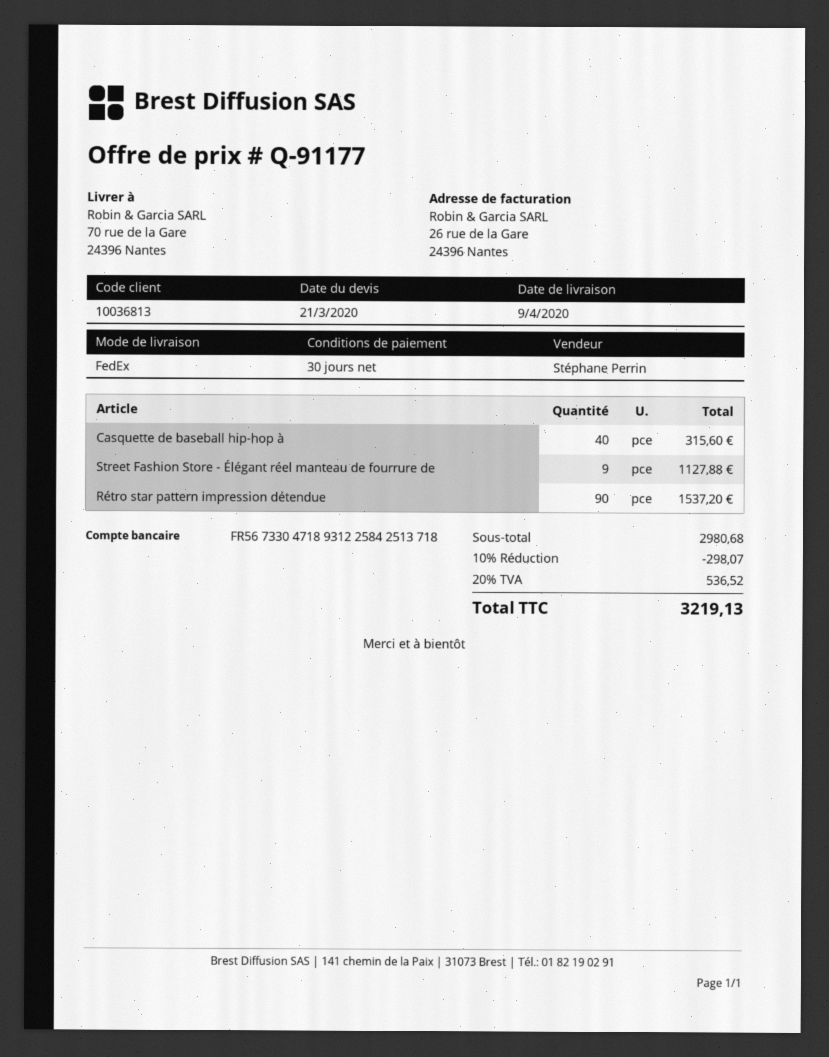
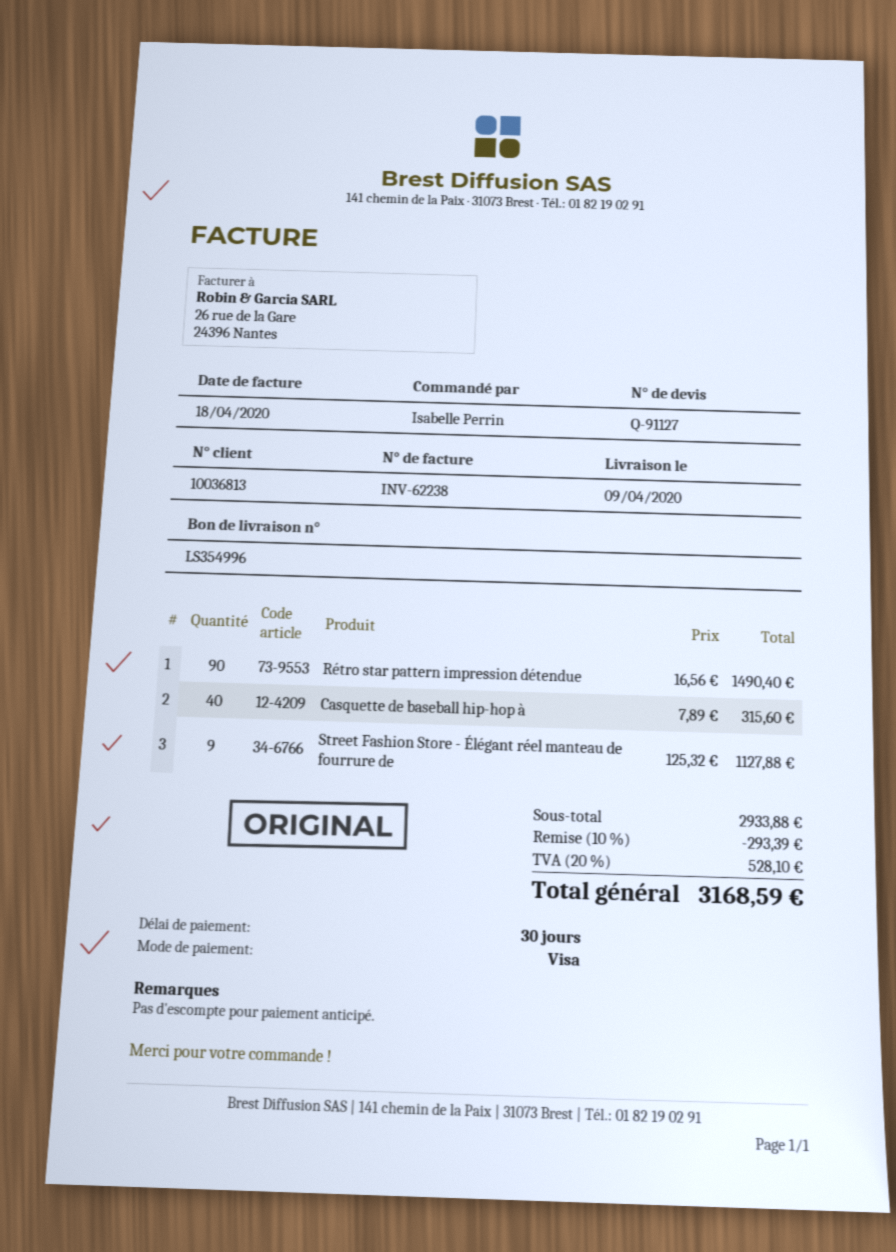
quote number: Q-91177 -> Q-91127
Rétro star pattern impression détendue: 90 for 1537.20 -> 90 for 1490.40
subtotal: 2980.68 -> 2933.88
discount: 10% = 298.07 -> 10% = 293.39
tax: 20% = 536.52 -> 20% = 528.10
total: 3219.13 -> 3168.59

